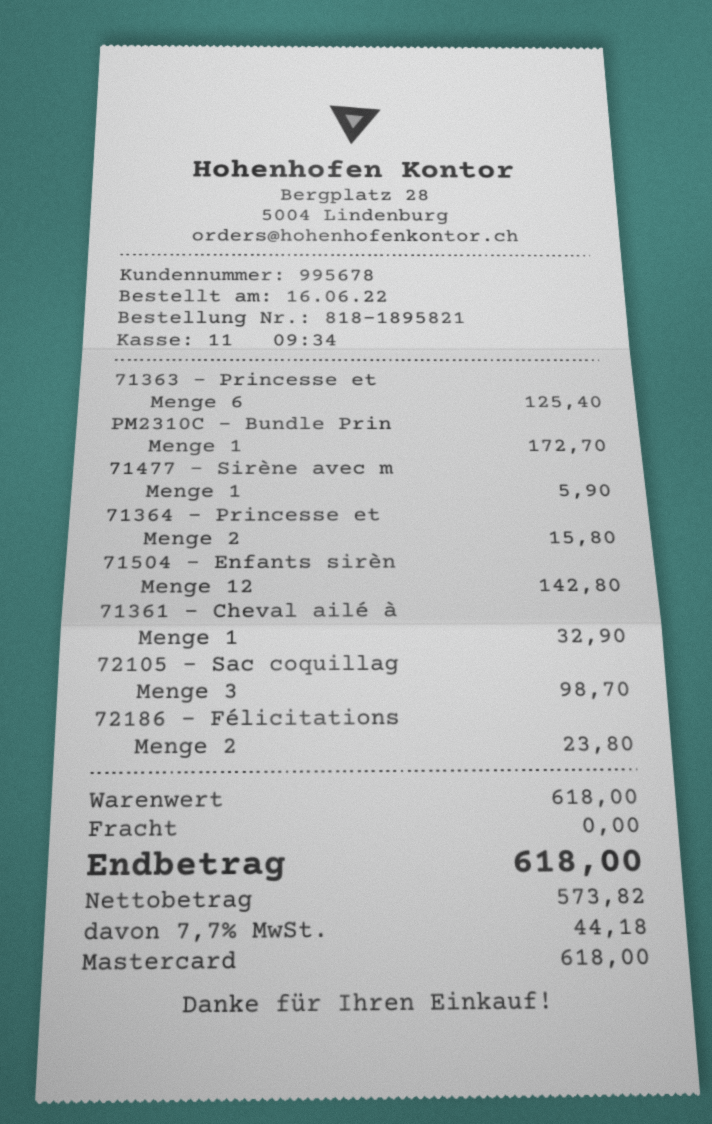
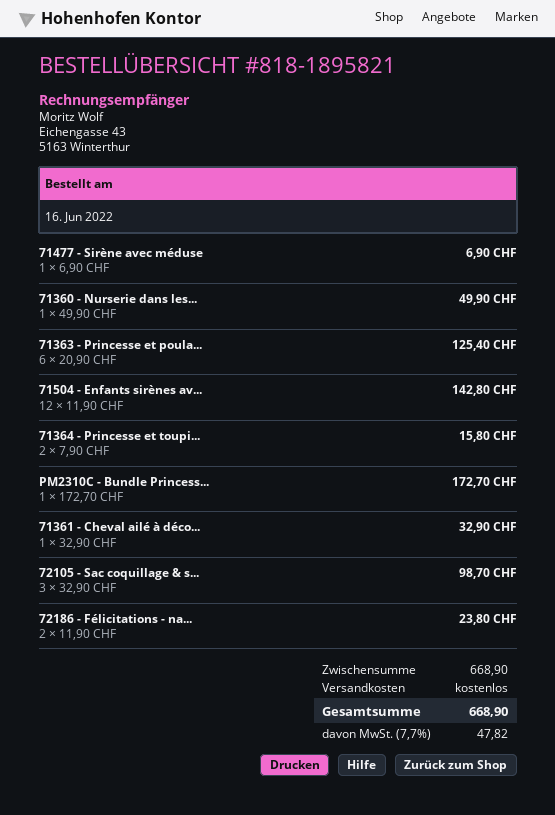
71477 - Sirène avec m: 1 for 5.90 -> 1 for 6.90
71360 - Nurserie dans les...: none -> 1 for 49.90
subtotal: 618.00 -> 668.90
tax: 7.7% = 44.18 -> 7.7% = 47.82
total: 618.00 -> 668.90

